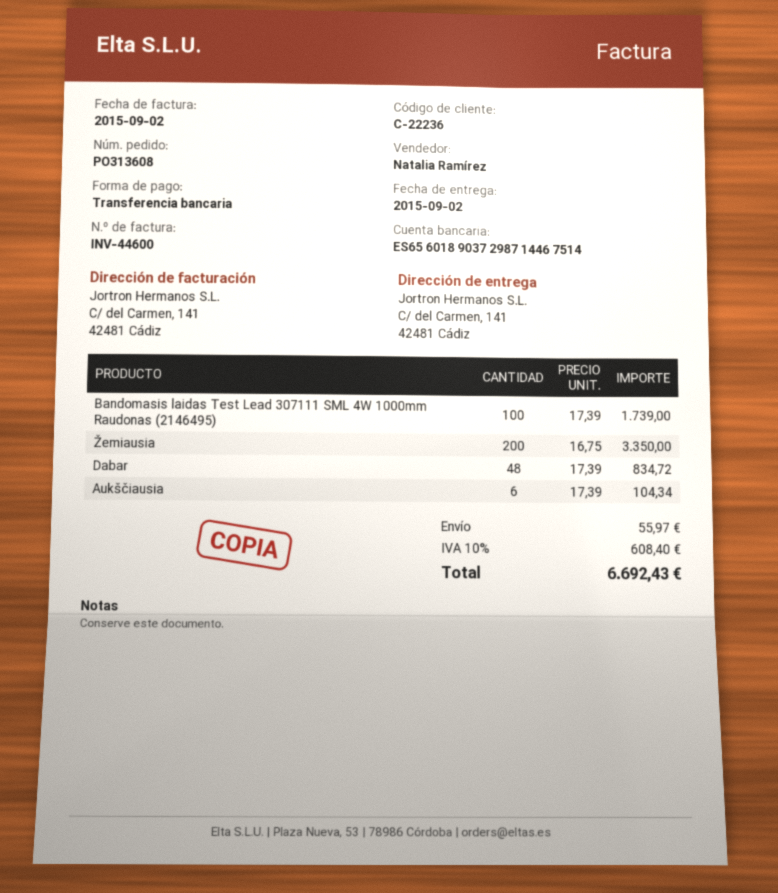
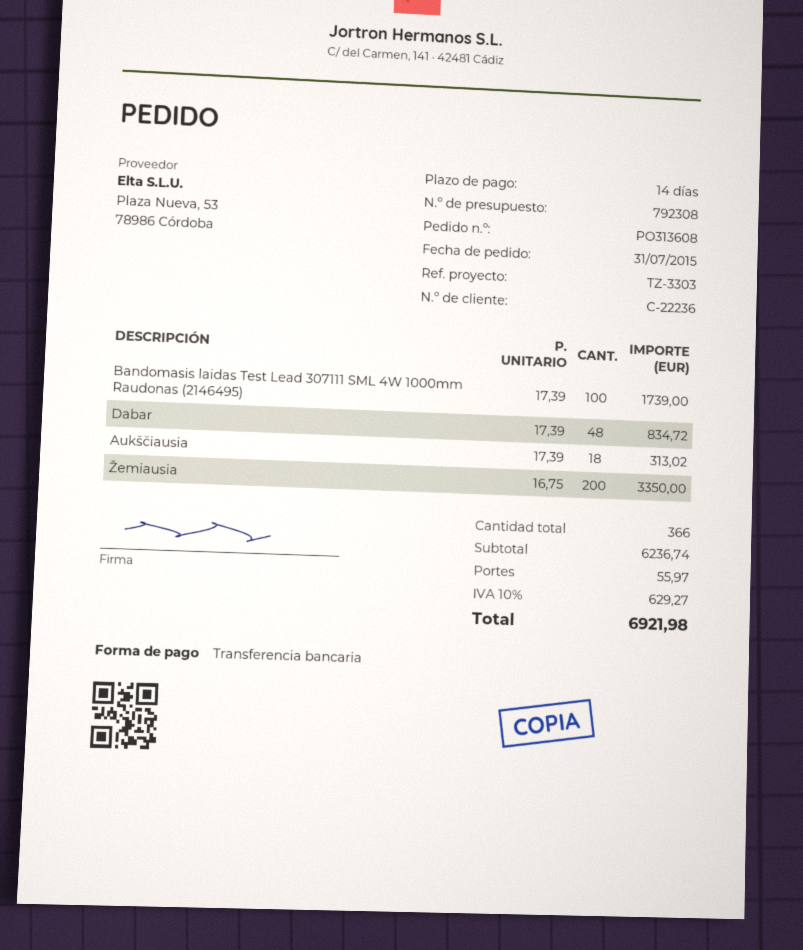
Aukščiausia: 6 x 17.39 = 104.34 -> 18 x 17.39 = 313.02
tax: 10% = 608.40 -> 10% = 629.27
total: 6692.43 -> 6921.98

